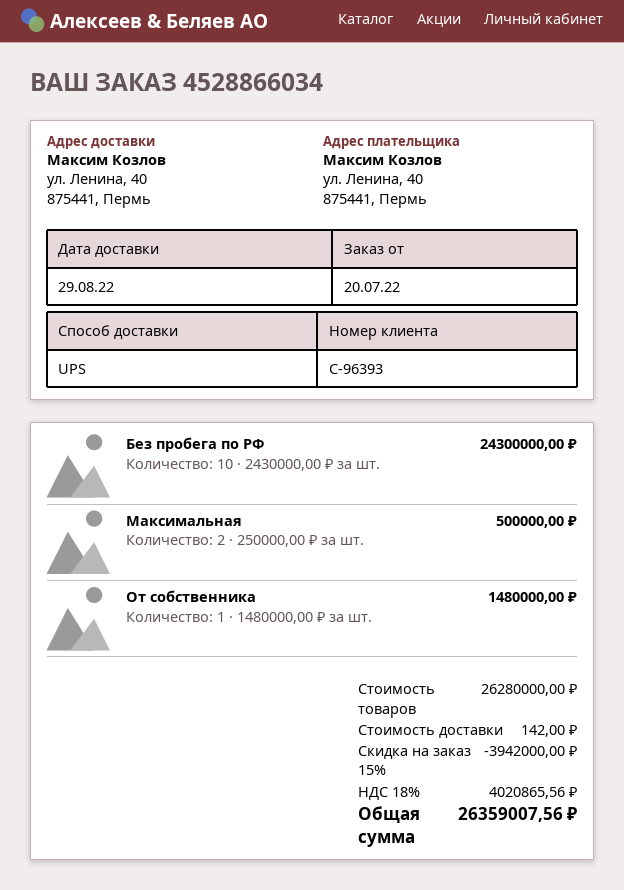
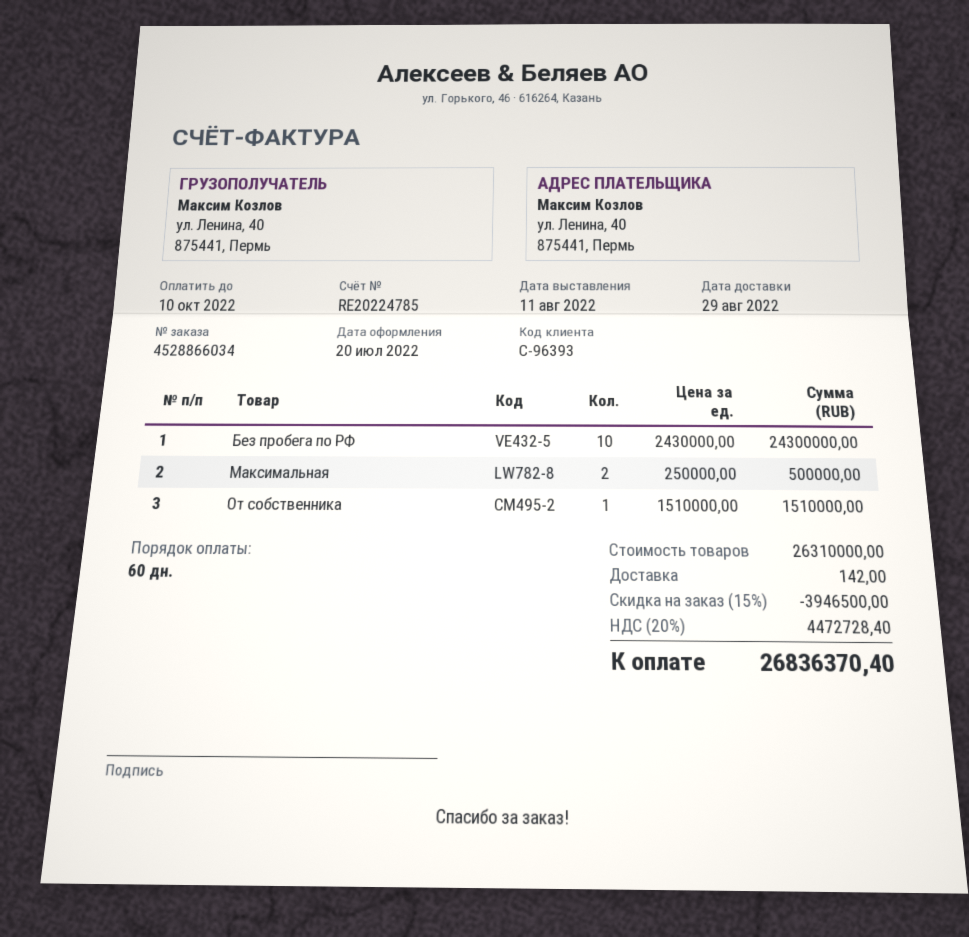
От собственника: 1 x 1480000.00 = 1480000.00 -> 1 x 1510000.00 = 1510000.00
subtotal: 26280000.00 -> 26310000.00
discount: 15% = 3942000.00 -> 15% = 3946500.00
tax: 18% = 4020865.56 -> 20% = 4472728.40
total: 26359007.56 -> 26836370.40

